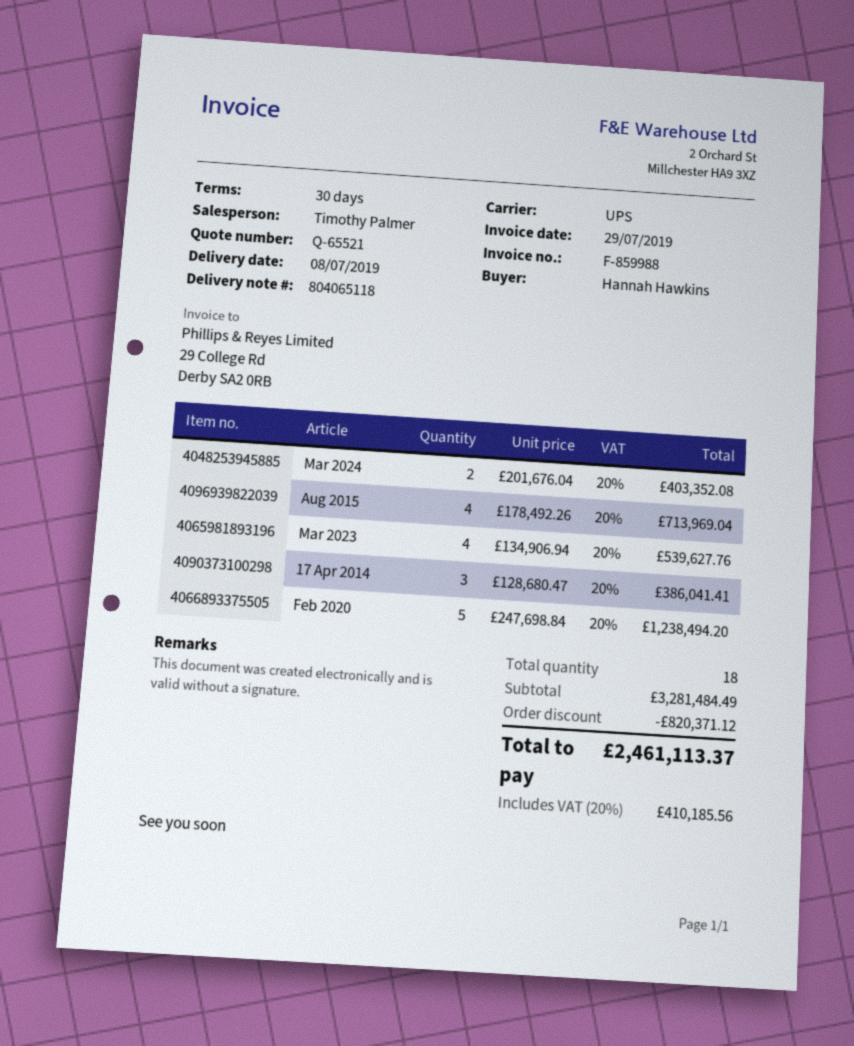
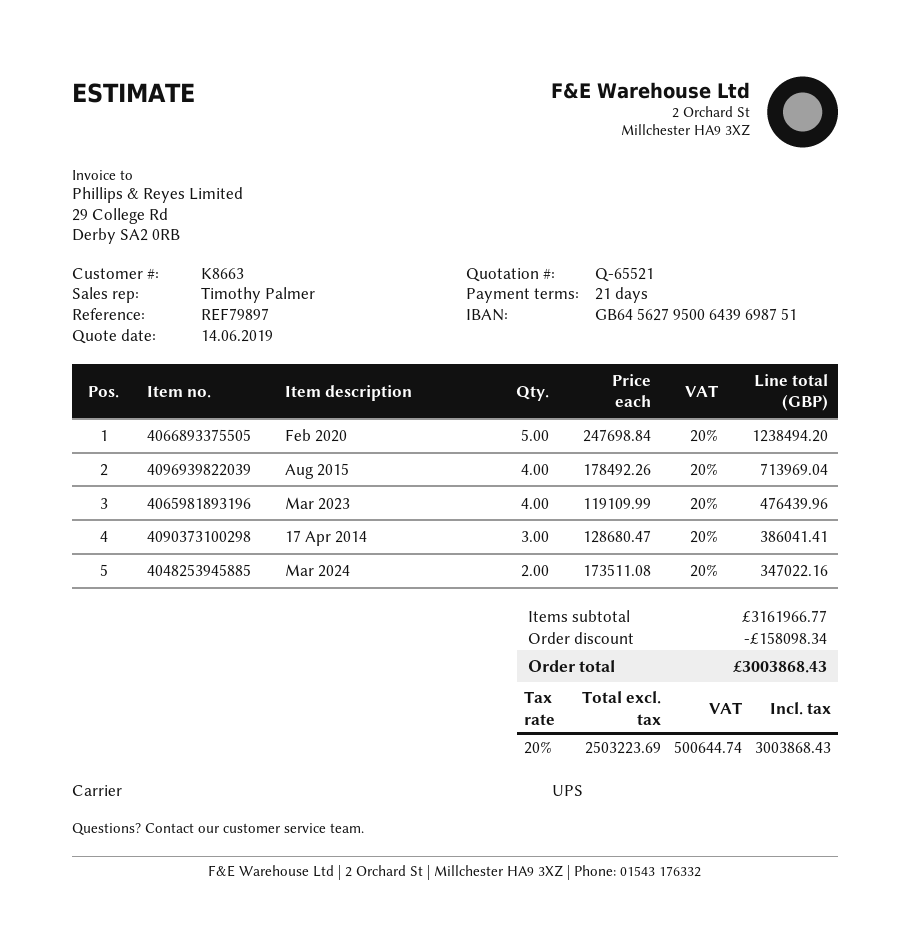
payment terms: 30 days -> 21 days
Mar 2024: 2 x 201676.04 = 403352.08 -> 2 x 173511.08 = 347022.16
Mar 2023: 4 x 134906.94 = 539627.76 -> 4 x 119109.99 = 476439.96
subtotal: 3281484.49 -> 3161966.77
discount: 820371.12 -> 158098.34
tax: 20% = 410185.56 -> 20% = 500644.74
total: 2461113.37 -> 3003868.43

